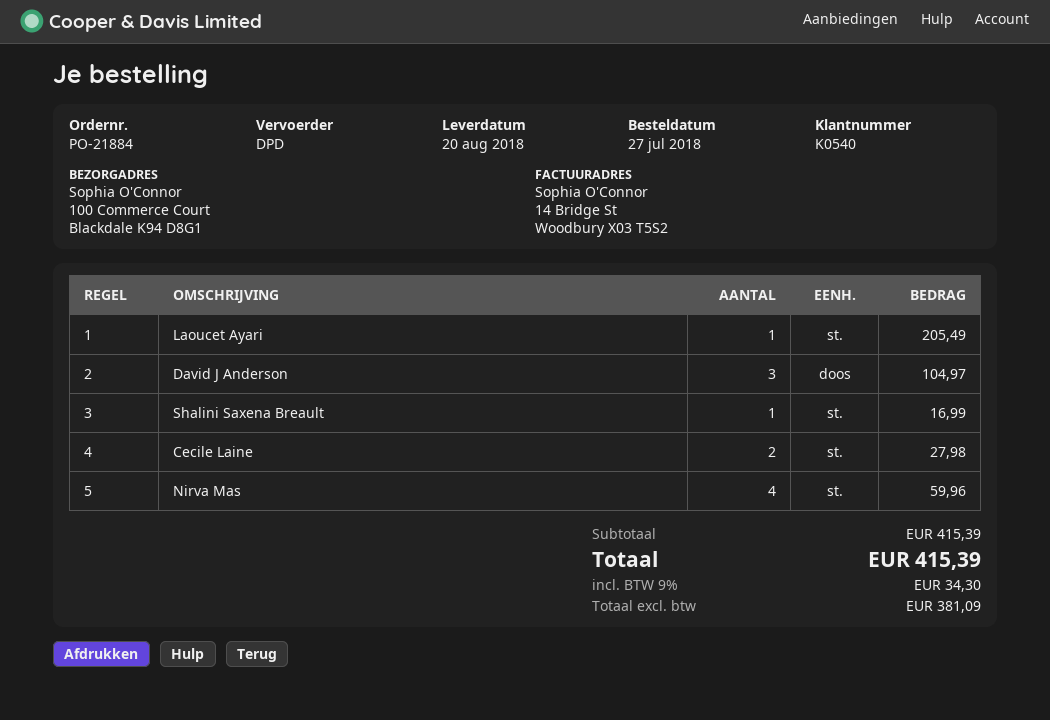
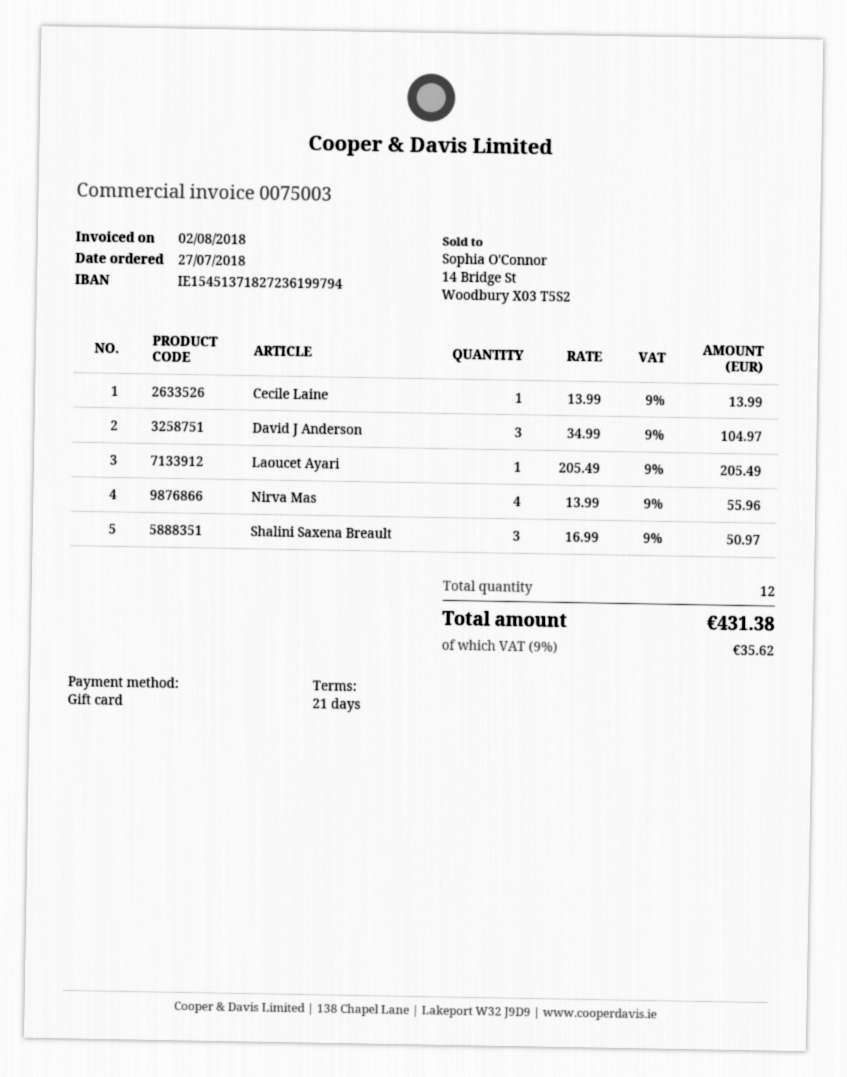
Shalini Saxena Breault: 1 for 16.99 -> 3 for 50.97
Cecile Laine: 2 for 27.98 -> 1 for 13.99
Nirva Mas: 4 for 59.96 -> 4 for 55.96
tax: 9% = 34.30 -> 9% = 35.62
total: 415.39 -> 431.38

